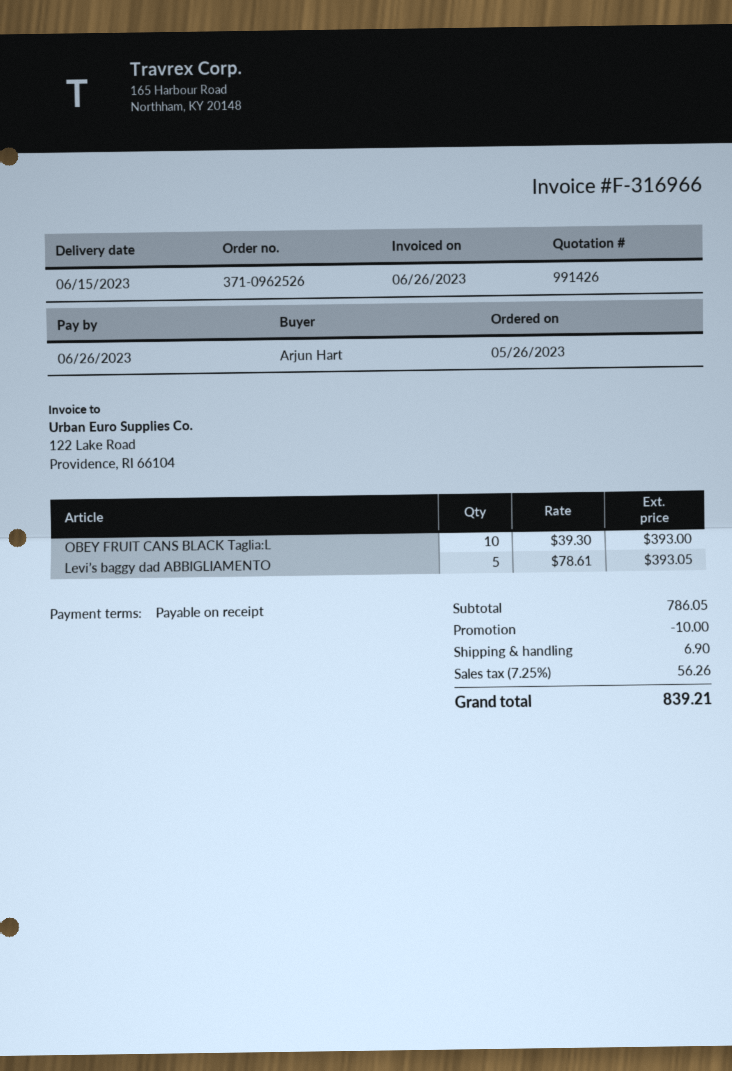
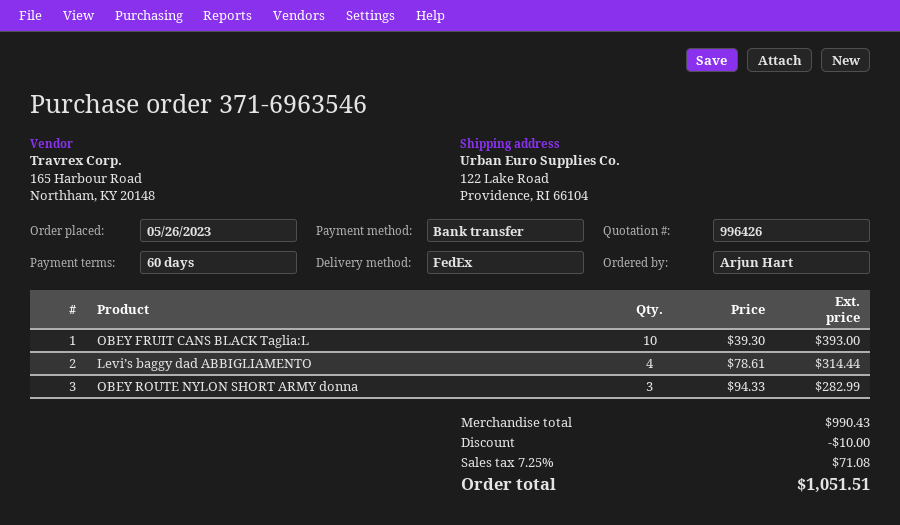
quote number: 991426 -> 996426
order number: 371-0962526 -> 371-6963546
payment terms: on receipt -> 60 days
Levi’s baggy dad ABBIGLIAMENTO: 5 x 78.61 = 393.05 -> 4 x 78.61 = 314.44
OBEY ROUTE NYLON SHORT ARMY donna: none -> 3 x 94.33 = 282.99
subtotal: 786.05 -> 990.43
shipping: 6.90 -> none
tax: 7.25% = 56.26 -> 7.25% = 71.08
total: 839.21 -> 1051.51

